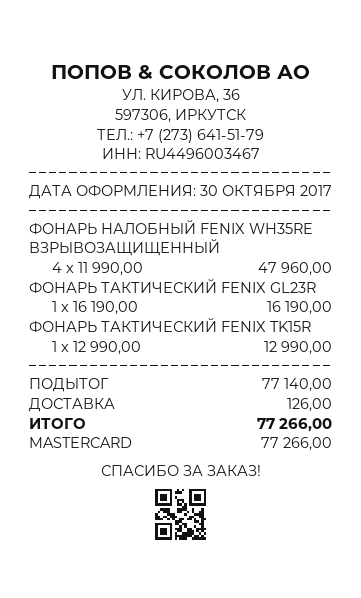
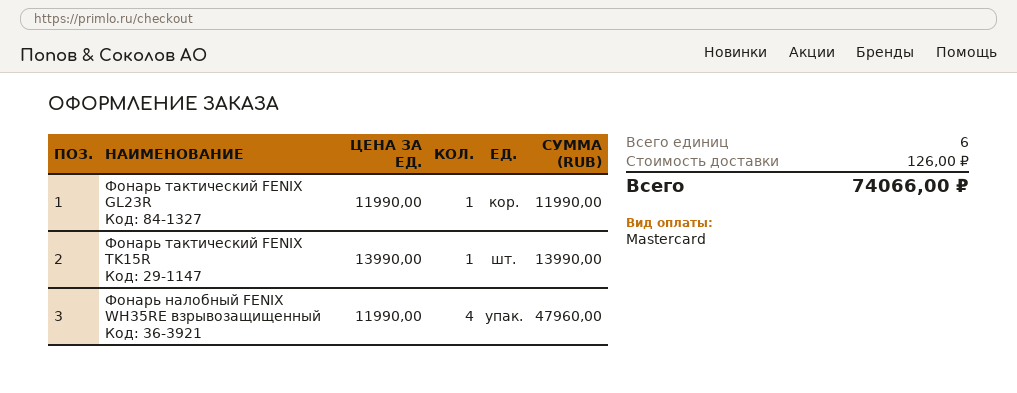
ФОНАРЬ ТАКТИЧЕСКИЙ FENIX GL23R: 1 x 16190.00 = 16190.00 -> 1 x 11990.00 = 11990.00
ФОНАРЬ ТАКТИЧЕСКИЙ FENIX TK15R: 1 x 12990.00 = 12990.00 -> 1 x 13990.00 = 13990.00
total: 77266.00 -> 74066.00

